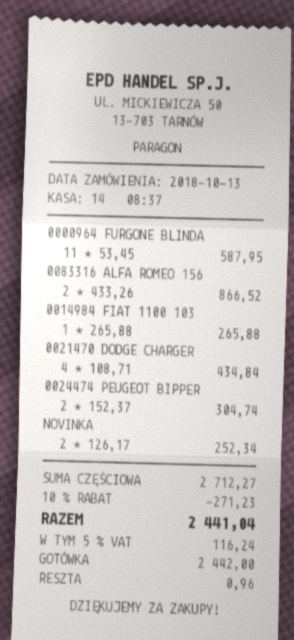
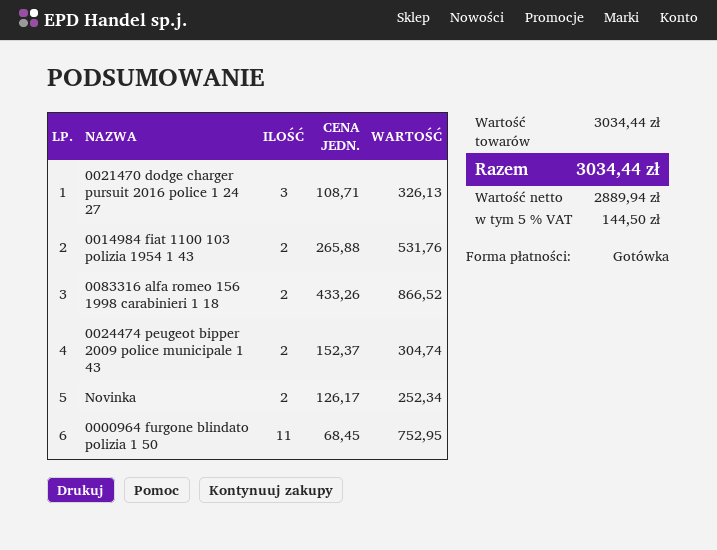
0000964 FURGONE BLINDA: 11 x 53.45 = 587.95 -> 11 x 68.45 = 752.95
0014984 FIAT 1100 103: 1 x 265.88 = 265.88 -> 2 x 265.88 = 531.76
0021470 DODGE CHARGER: 4 x 108.71 = 434.84 -> 3 x 108.71 = 326.13
subtotal: 2712.27 -> 3034.44
discount: 10% = 271.23 -> none
tax: 5% = 116.24 -> 5% = 144.50
total: 2441.04 -> 3034.44

